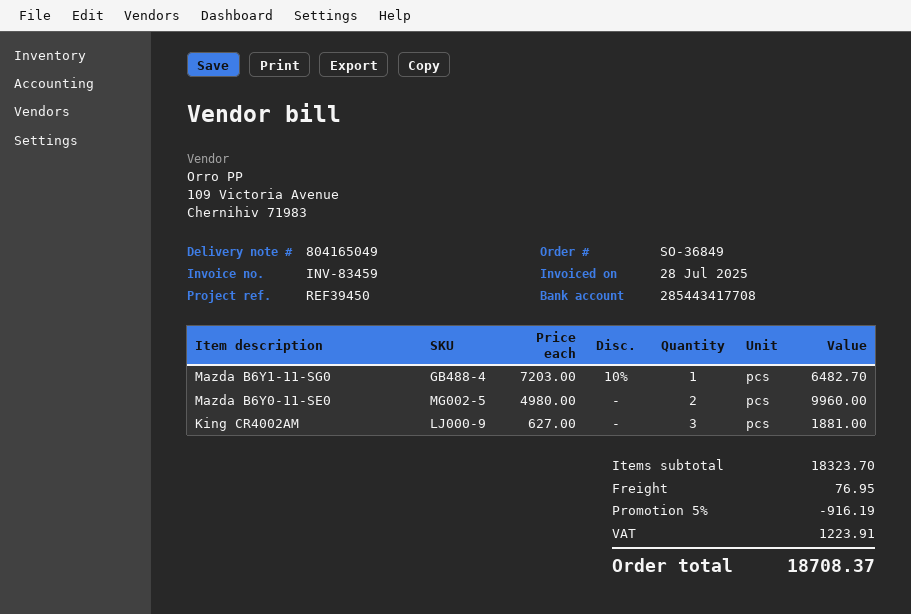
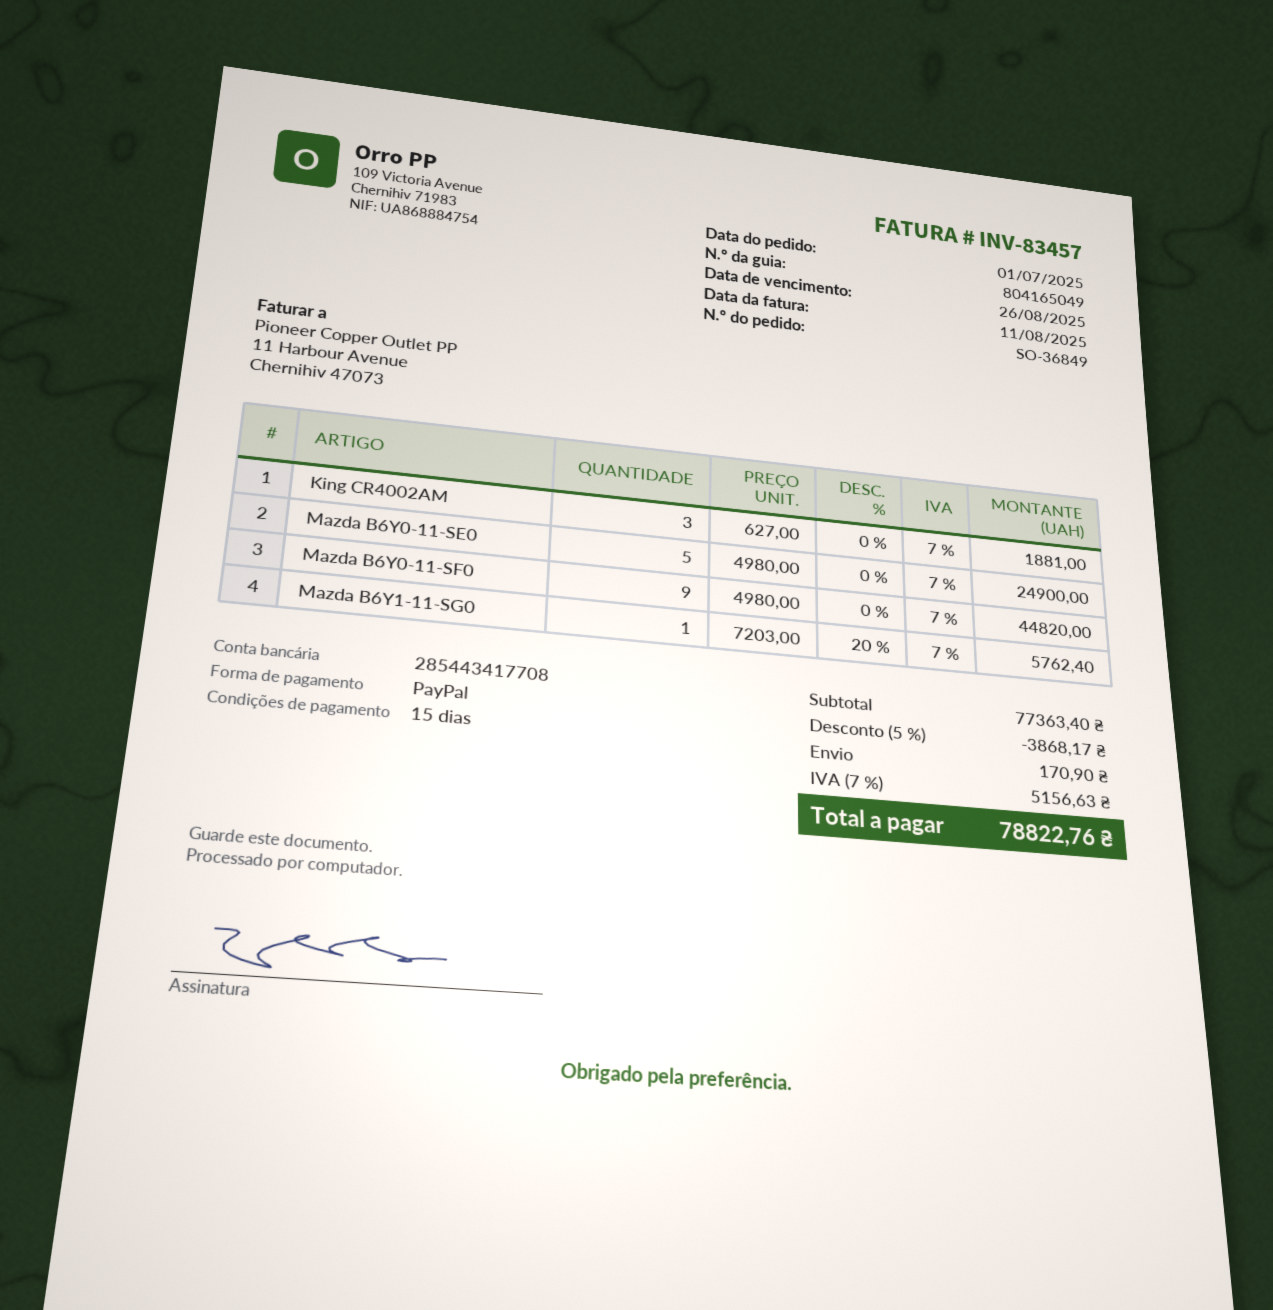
invoice number: INV-83459 -> INV-83457
invoice date: 2025-07-28 -> 2025-08-11
Mazda B6Y1-11-SG0: 1 x 7203.00 - 10% = 6482.70 -> 1 x 7203.00 - 20% = 5762.40
Mazda B6Y0-11-SE0: 2 x 4980.00 = 9960.00 -> 5 x 4980.00 = 24900.00
Mazda B6Y0-11-SF0: none -> 9 x 4980.00 = 44820.00
subtotal: 18323.70 -> 77363.40
discount: 5% = 916.19 -> 5% = 3868.17
shipping: 76.95 -> 170.90
tax: 1223.91 -> 5156.63
total: 18708.37 -> 78822.76

